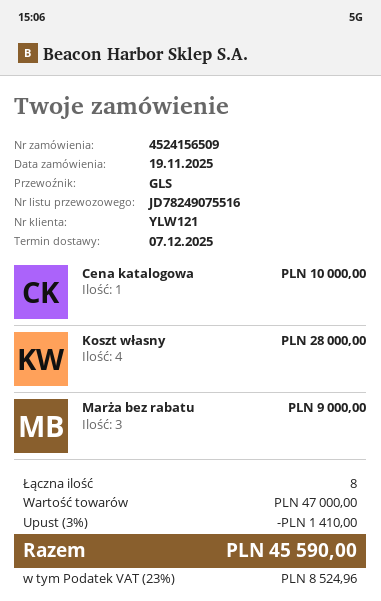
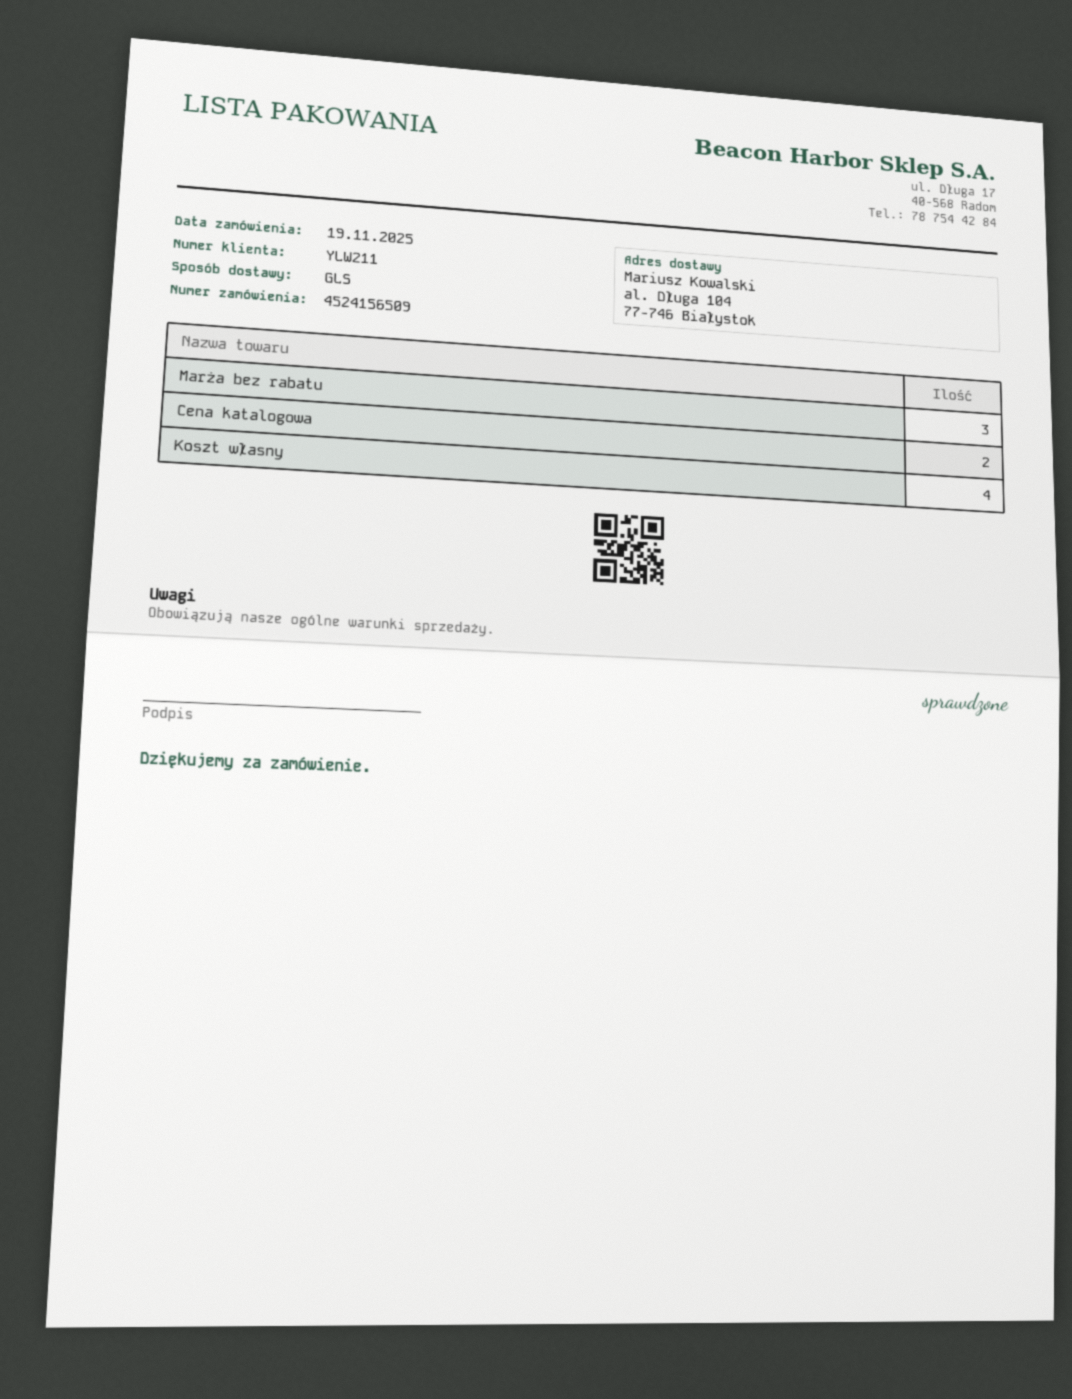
customer number: YLW121 -> YLW211
Cena katalogowa: 1 -> 2

